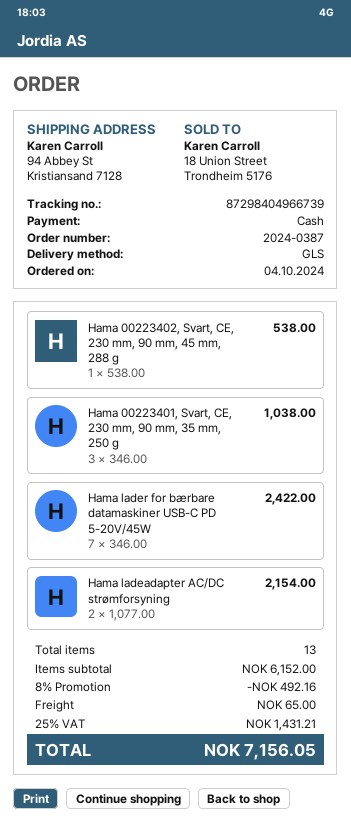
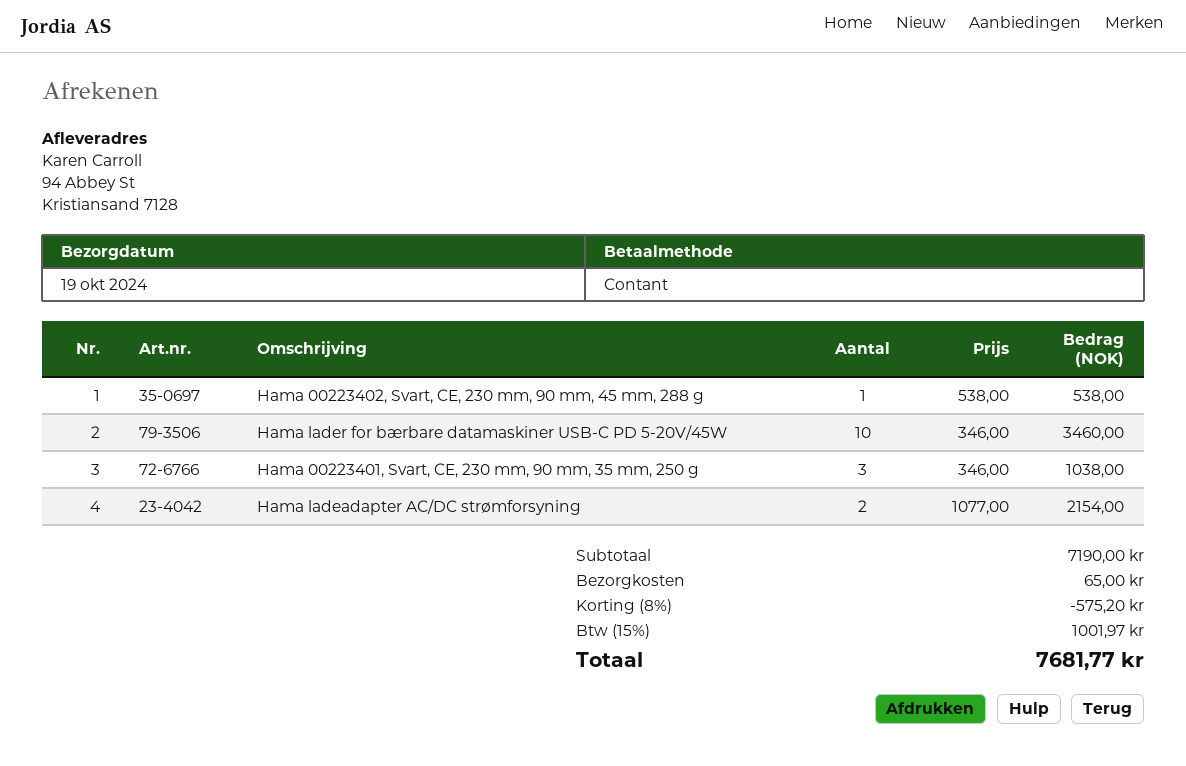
Hama lader for bærbare datamaskiner USB-C PD 5-20V/45W: 7 x 346.00 = 2422.00 -> 10 x 346.00 = 3460.00
subtotal: 6152.00 -> 7190.00
discount: 8% = 492.16 -> 8% = 575.20
tax: 25% = 1431.21 -> 15% = 1001.97
total: 7156.05 -> 7681.77

